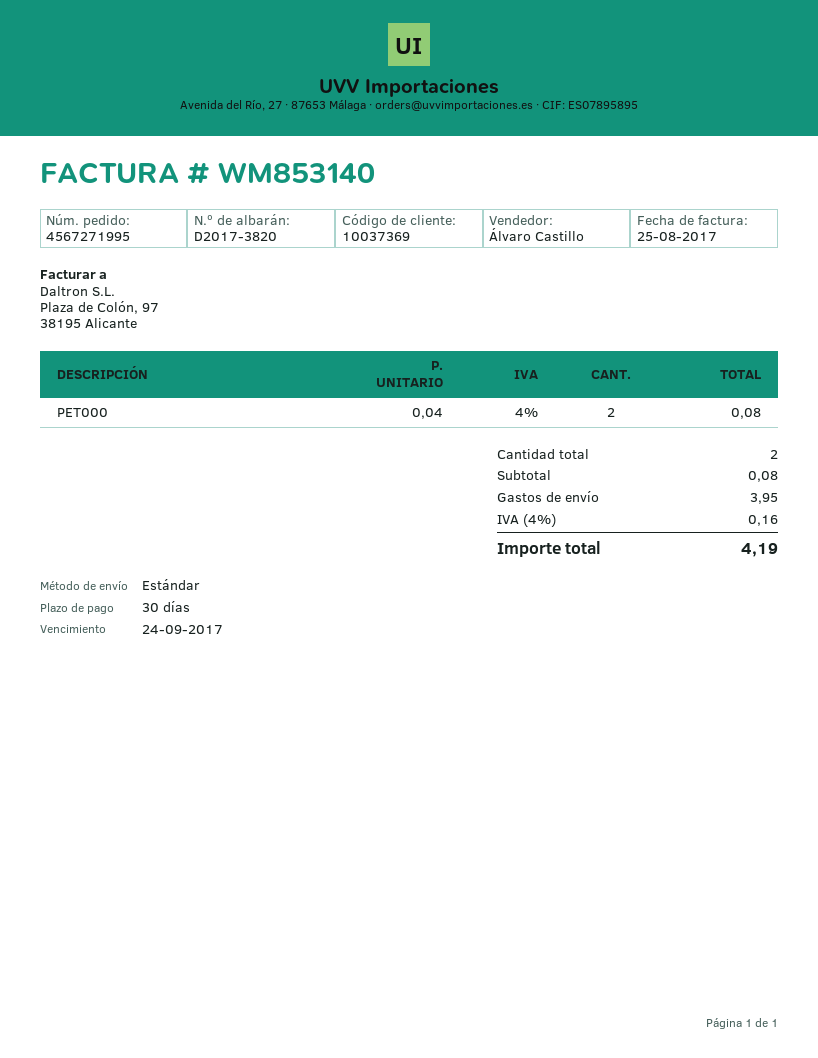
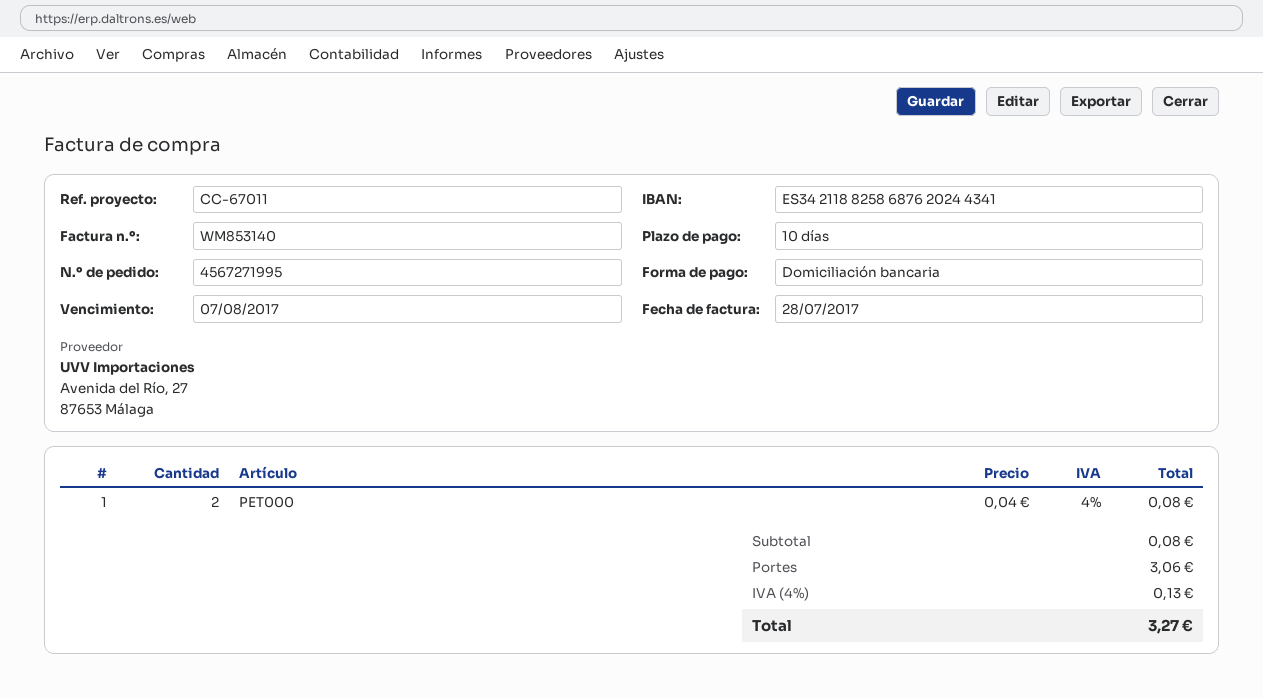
invoice date: 2017-08-25 -> 2017-07-28
payment terms: 30 days -> 10 days
due date: 2017-09-24 -> 2017-08-07
shipping: 3.95 -> 3.06
tax: 4% = 0.16 -> 4% = 0.13
total: 4.19 -> 3.27

